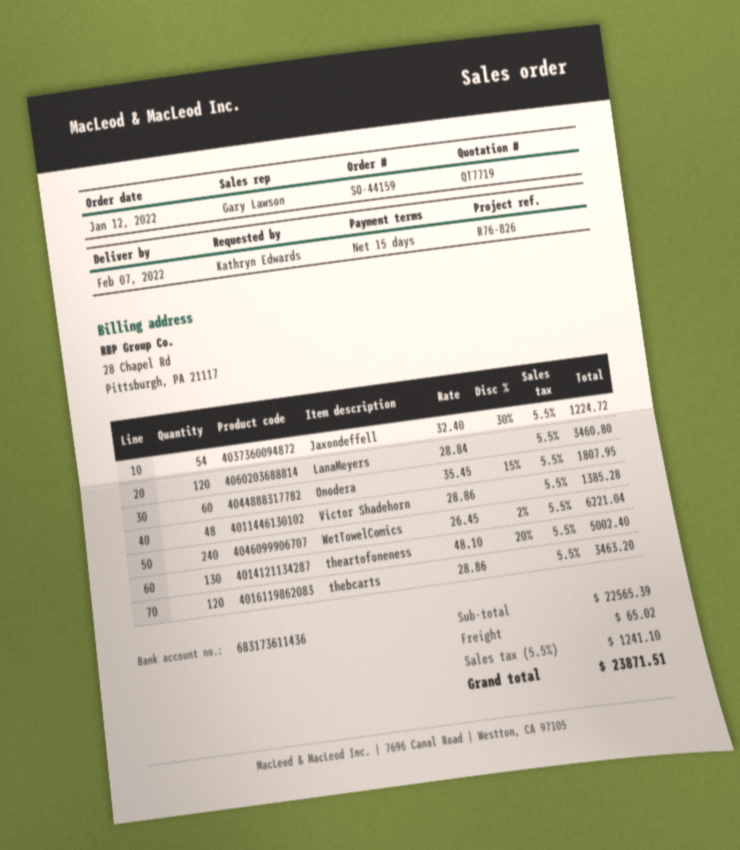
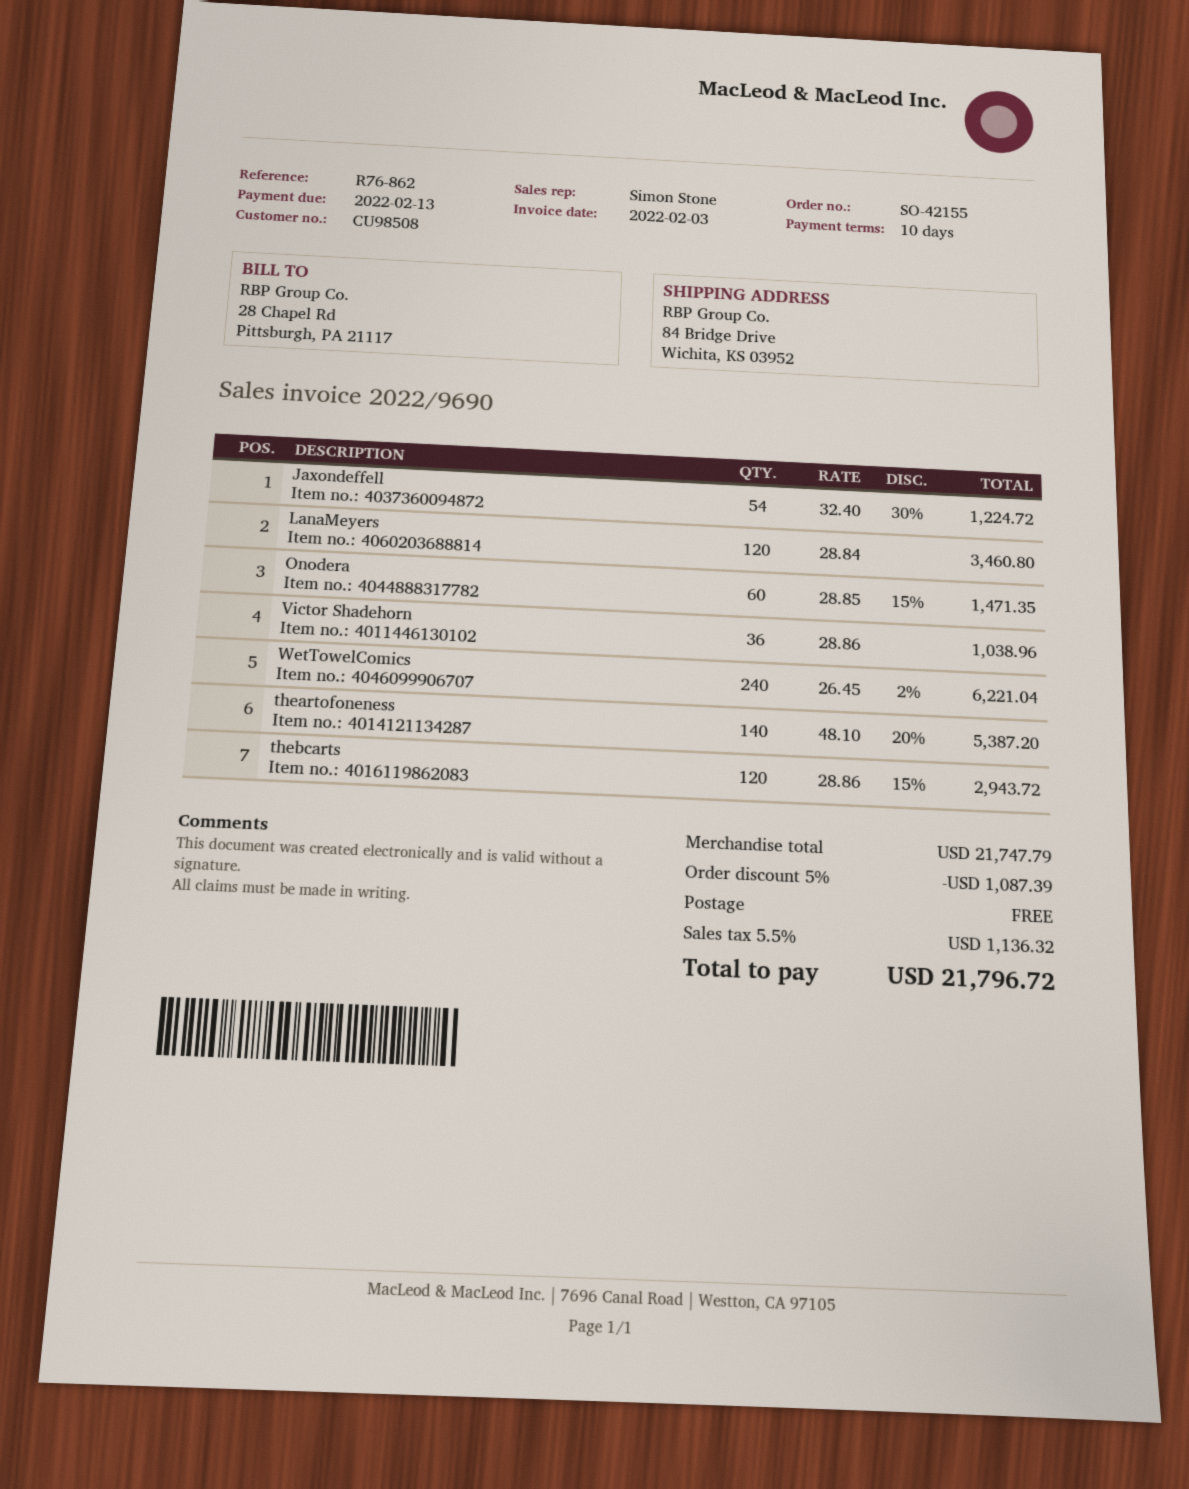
order number: SO-44159 -> SO-42155
payment terms: 15 days -> 10 days
reference: R76-826 -> R76-862
sales rep: Gary Lawson -> Simon Stone
Onodera: 60 x 35.45 - 15% = 1807.95 -> 60 x 28.85 - 15% = 1471.35
Victor Shadehorn: 48 x 28.86 = 1385.28 -> 36 x 28.86 = 1038.96
theartofoneness: 130 x 48.10 - 20% = 5002.40 -> 140 x 48.10 - 20% = 5387.20
thebcarts: 120 x 28.86 = 3463.20 -> 120 x 28.86 - 15% = 2943.72
subtotal: 22565.39 -> 21747.79
discount: none -> 5% = 1087.39
shipping: 65.02 -> 0.00
tax: 5.5% = 1241.10 -> 5.5% = 1136.32
total: 23871.51 -> 21796.72

